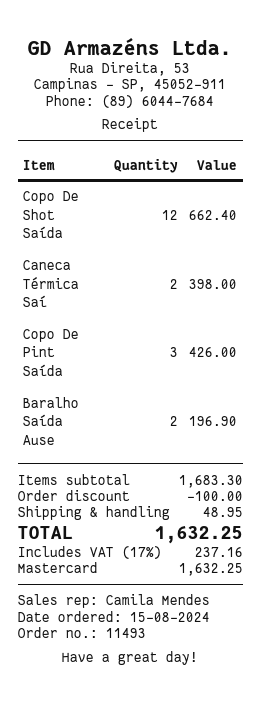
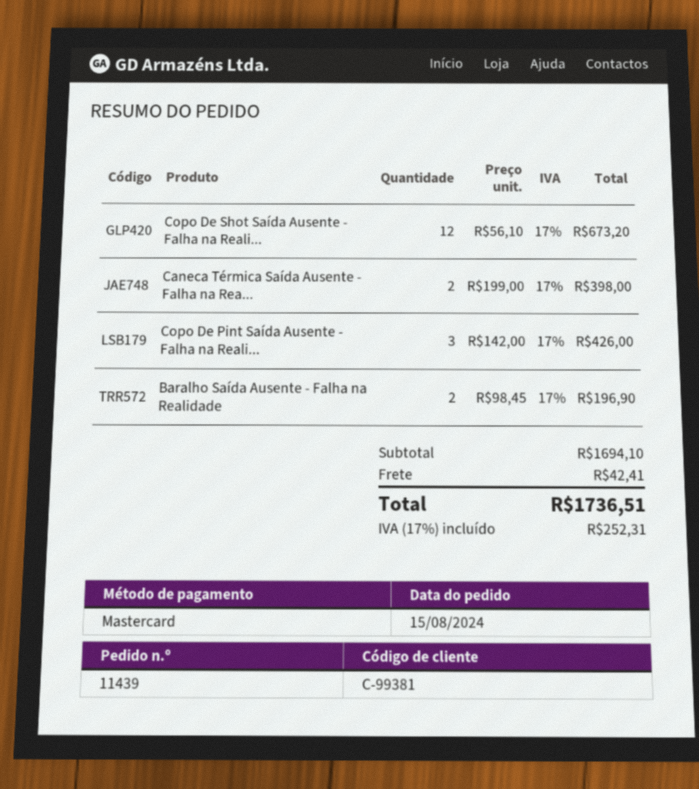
order number: 11493 -> 11439
Copo De Shot Saída: 12 for 662.40 -> 12 for 673.20
subtotal: 1683.30 -> 1694.10
discount: 100.00 -> none
shipping: 48.95 -> 42.41
tax: 17% = 237.16 -> 17% = 252.31
total: 1632.25 -> 1736.51

